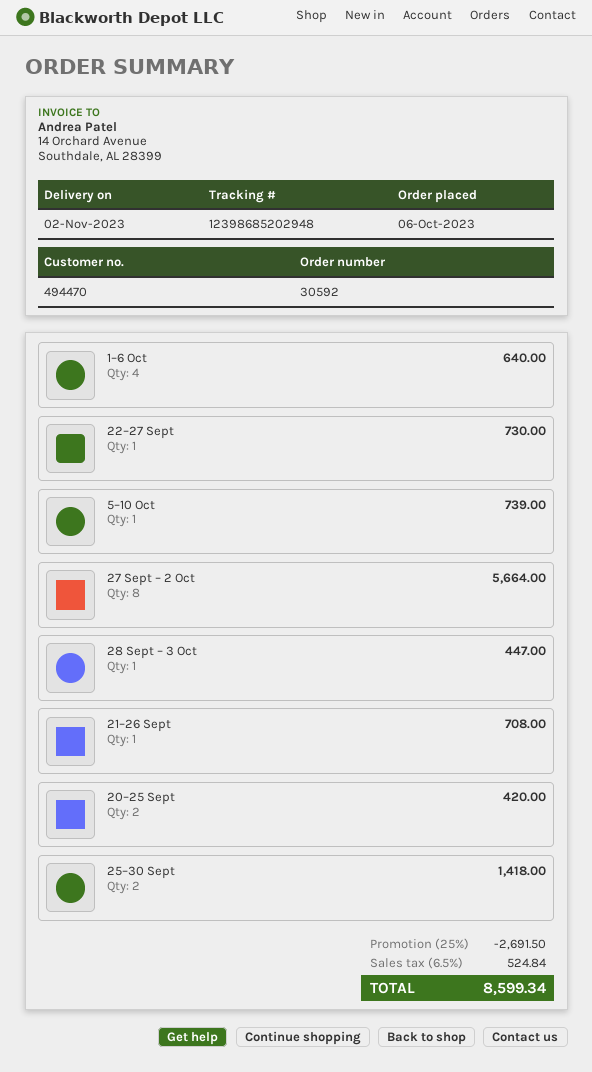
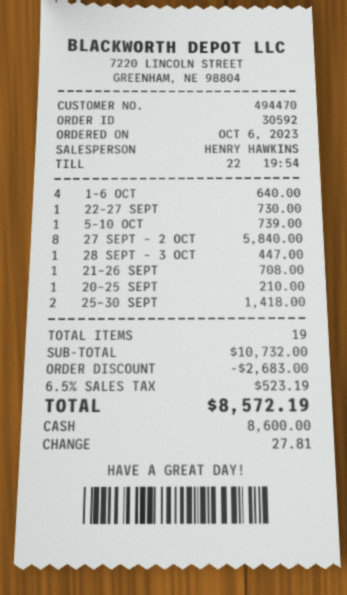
27 Sept – 2 Oct: 8 for 5664.00 -> 8 for 5840.00
20–25 Sept: 2 for 420.00 -> 1 for 210.00
discount: 2691.50 -> 2683.00
tax: 6.5% = 524.84 -> 6.5% = 523.19
total: 8599.34 -> 8572.19

